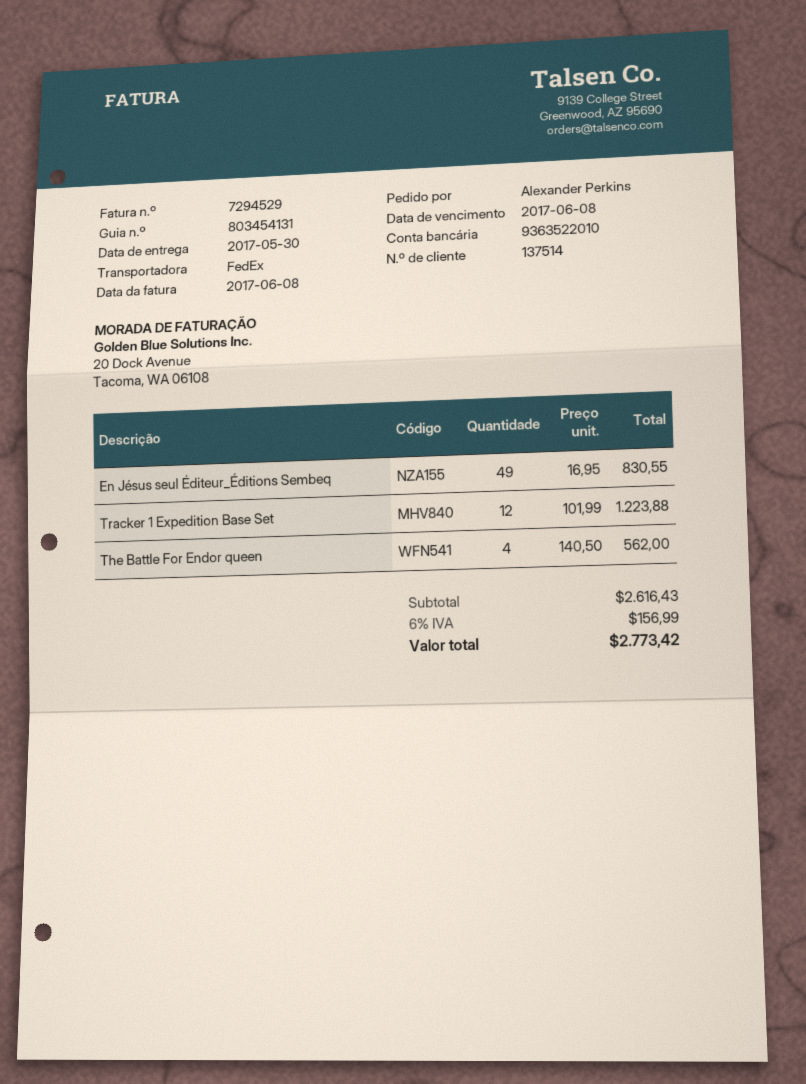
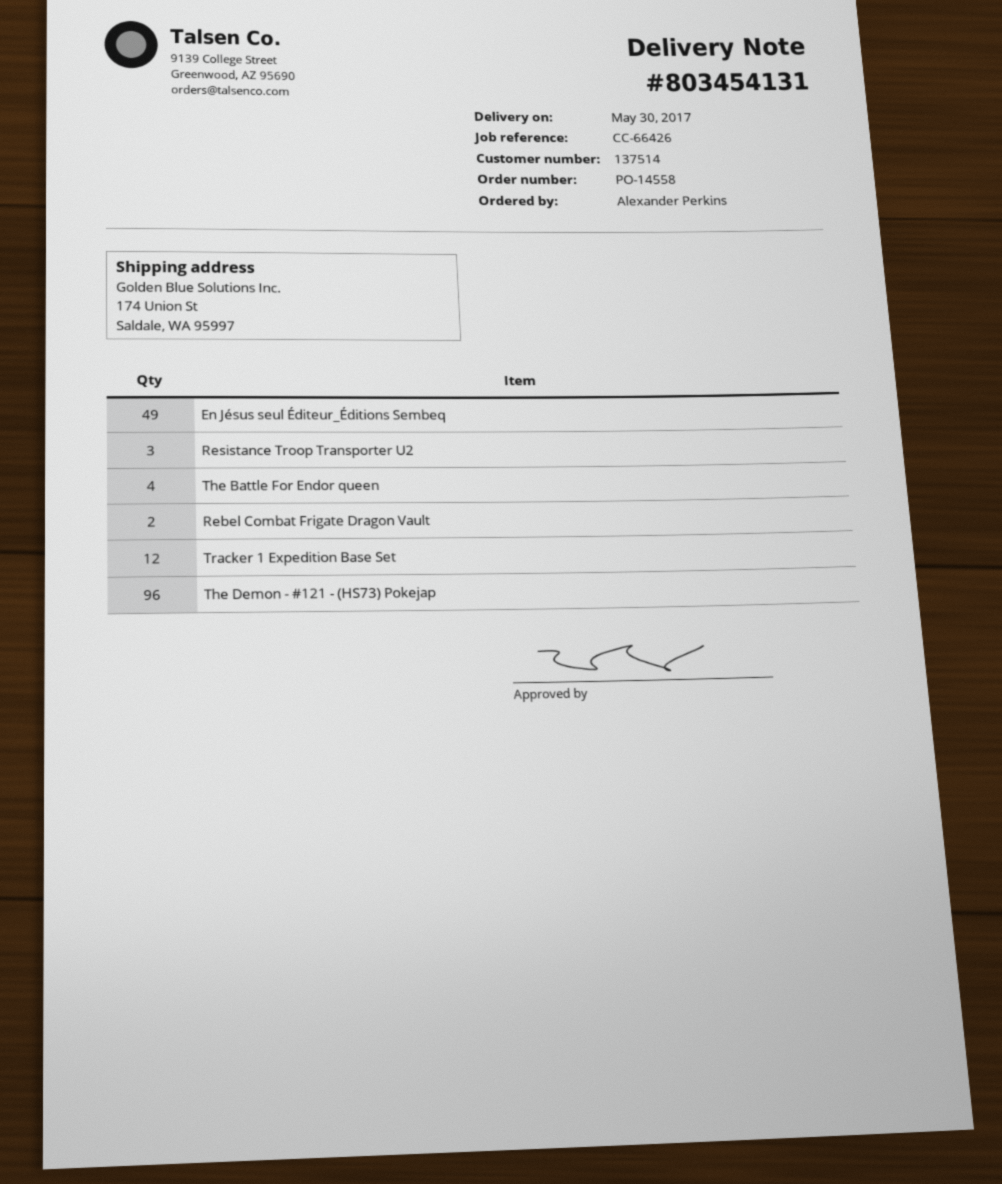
Resistance Troop Transporter U2: none -> 3
Rebel Combat Frigate Dragon Vault: none -> 2
The Demon - #121 - (HS73) Pokejap: none -> 96

